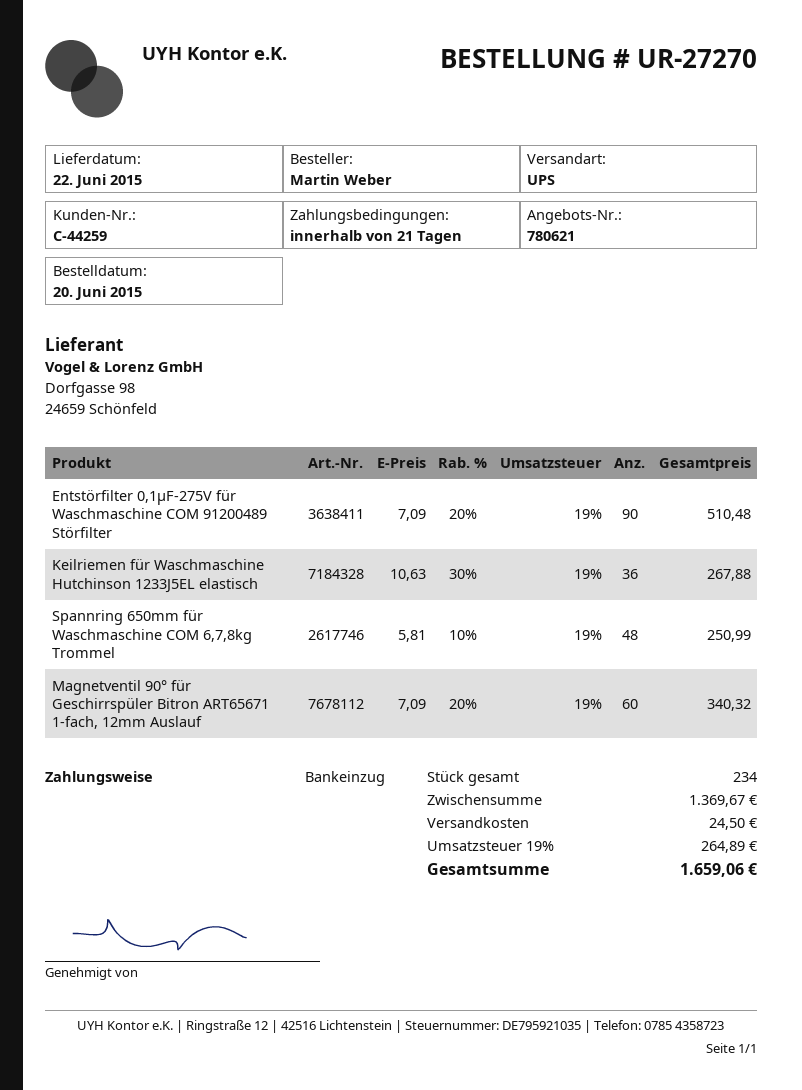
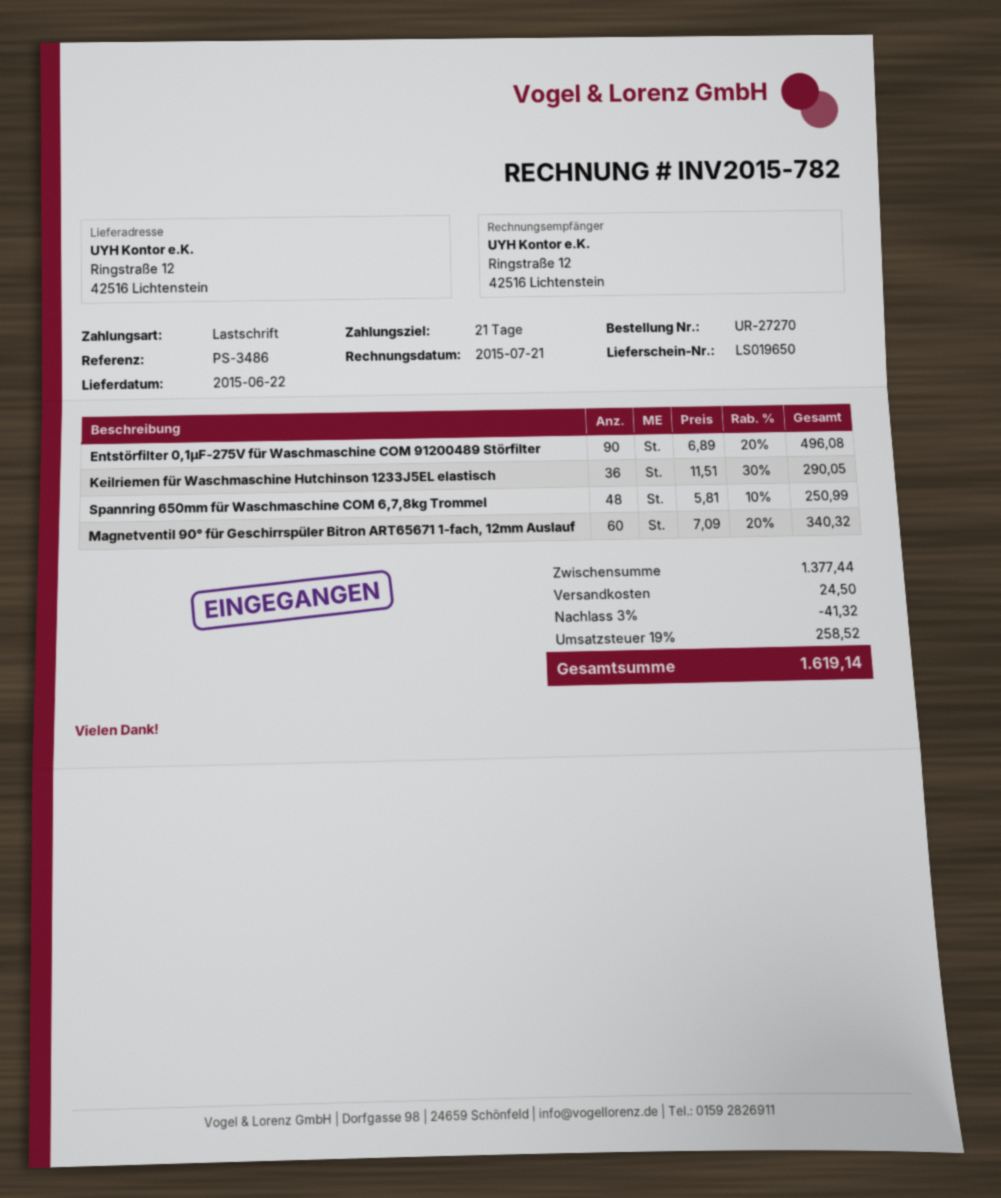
Entstörfilter 0,1µF-275V für Waschmaschine COM 91200489 Störfilter: 90 x 7.09 - 20% = 510.48 -> 90 x 6.89 - 20% = 496.08
Keilriemen für Waschmaschine Hutchinson 1233J5EL elastisch: 36 x 10.63 - 30% = 267.88 -> 36 x 11.51 - 30% = 290.05
subtotal: 1369.67 -> 1377.44
discount: none -> 3% = 41.32
tax: 19% = 264.89 -> 19% = 258.52
total: 1659.06 -> 1619.14

